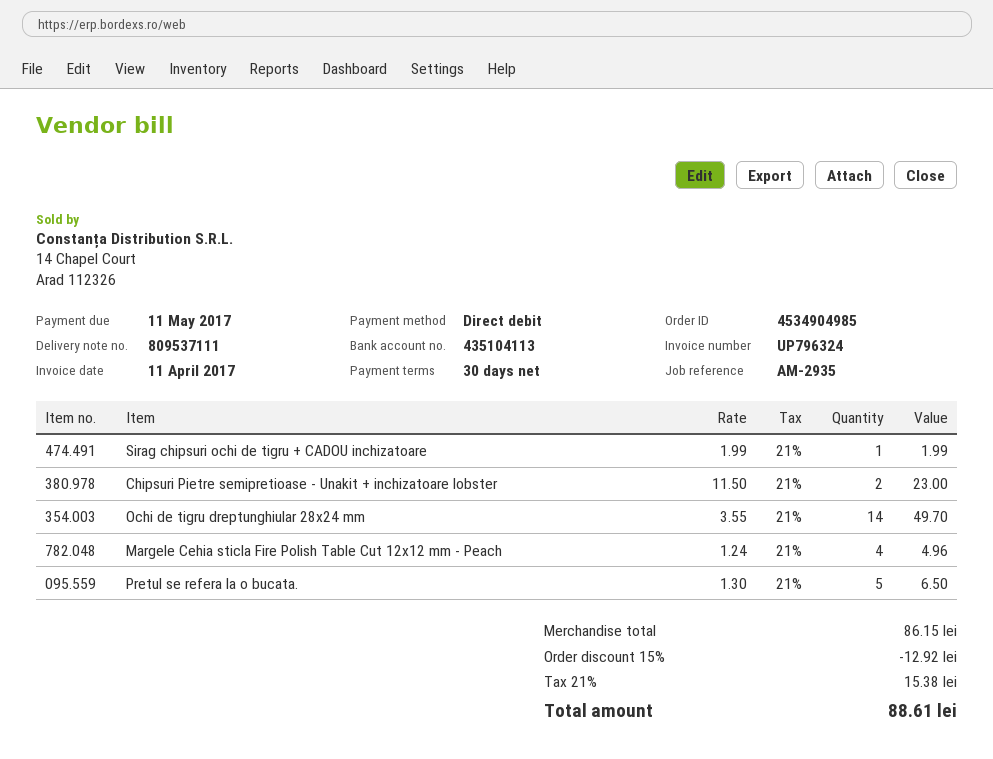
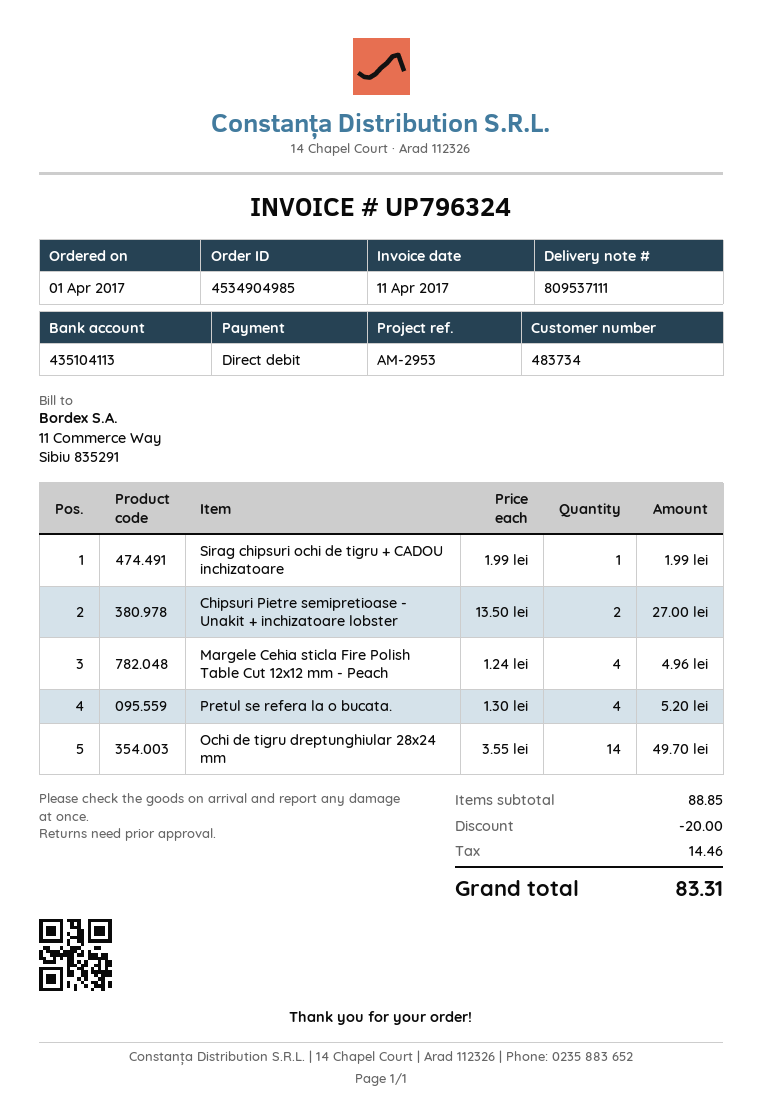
reference: AM-2935 -> AM-2953
Chipsuri Pietre semipretioase - Unakit + inchizatoare lobster: 2 x 11.50 = 23.00 -> 2 x 13.50 = 27.00
Pretul se refera la o bucata.: 5 x 1.30 = 6.50 -> 4 x 1.30 = 5.20
subtotal: 86.15 -> 88.85
discount: 12.92 -> 20.00
tax: 15.38 -> 14.46
total: 88.61 -> 83.31

